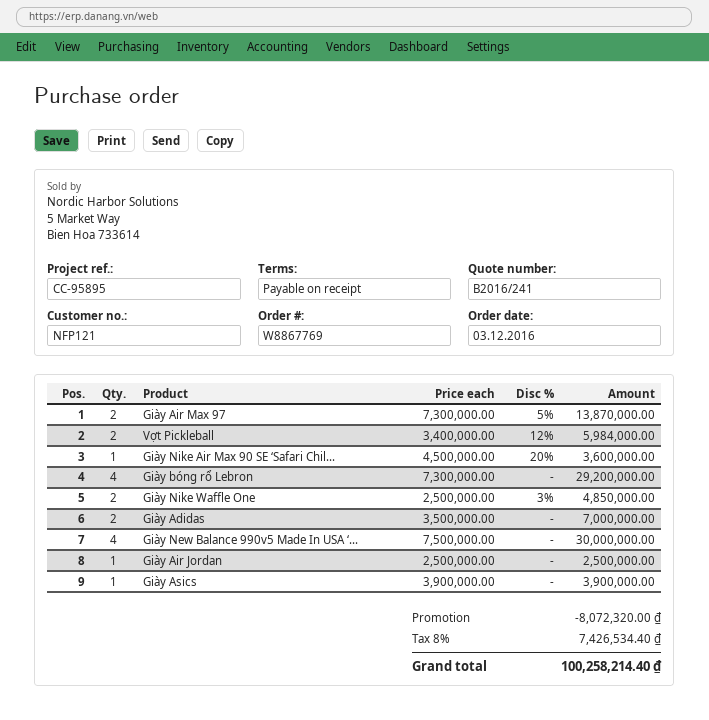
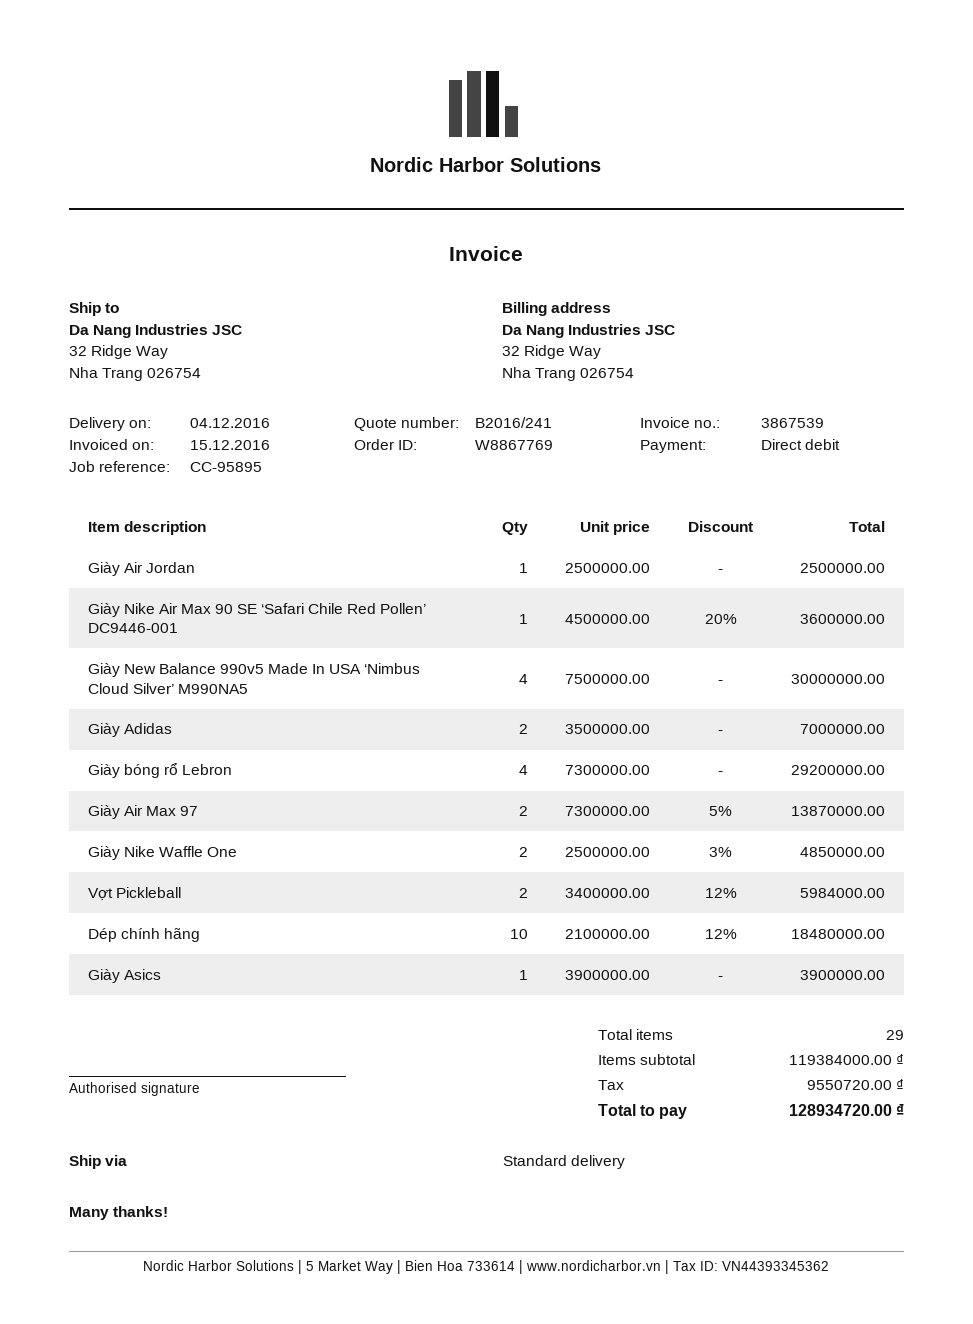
Dép chính hãng: none -> 10 x 2100000.00 - 12% = 18480000.00
discount: 8072320.00 -> none
tax: 7426534.40 -> 9550720.00
total: 100258214.40 -> 128934720.00

